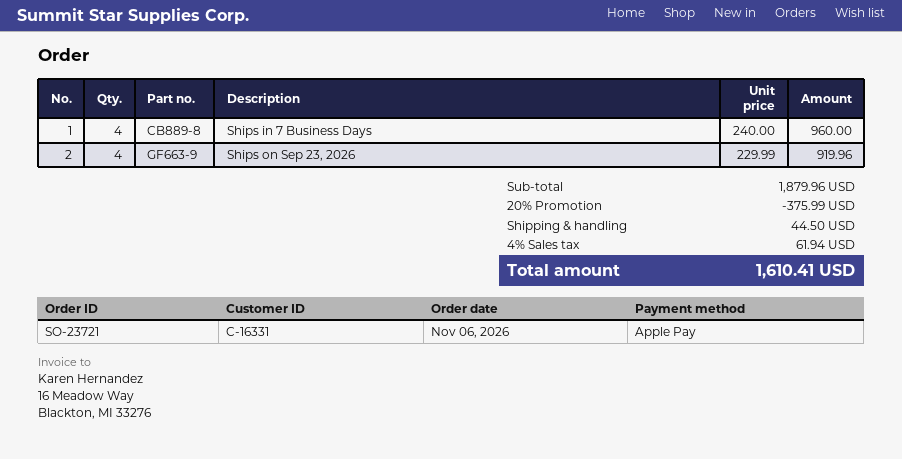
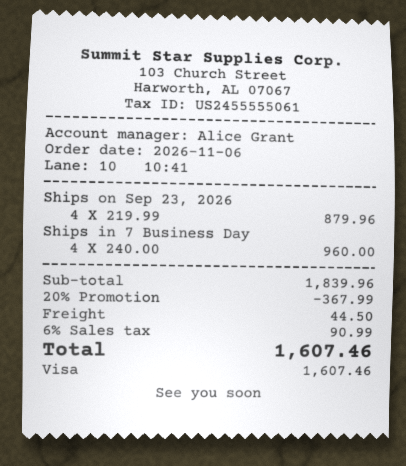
payment method: Apple Pay -> Visa
Ships on Sep 23, 2026: 4 x 229.99 = 919.96 -> 4 x 219.99 = 879.96
subtotal: 1879.96 -> 1839.96
discount: 20% = 375.99 -> 20% = 367.99
tax: 4% = 61.94 -> 6% = 90.99
total: 1610.41 -> 1607.46

